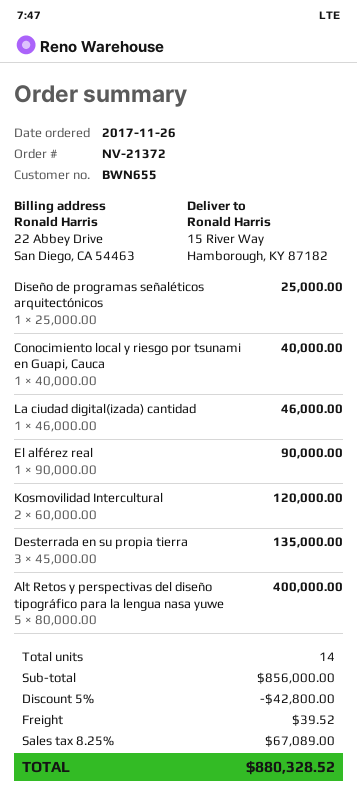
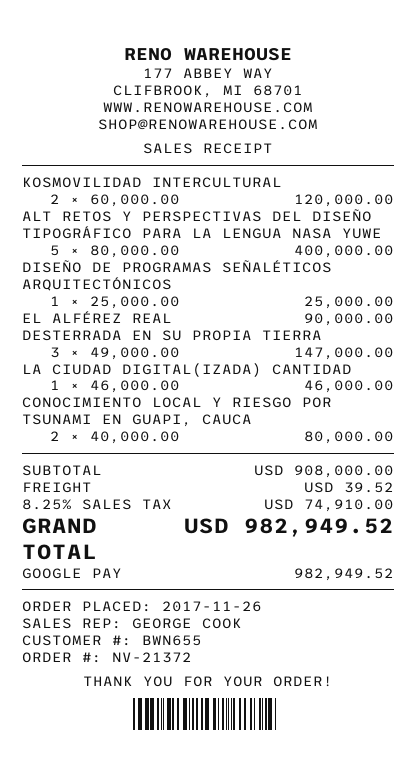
Conocimiento local y riesgo por tsunami en Guapi, Cauca: 1 x 40000.00 = 40000.00 -> 2 x 40000.00 = 80000.00
Desterrada en su propia tierra: 3 x 45000.00 = 135000.00 -> 3 x 49000.00 = 147000.00
subtotal: 856000.00 -> 908000.00
discount: 5% = 42800.00 -> none
tax: 8.25% = 67089.00 -> 8.25% = 74910.00
total: 880328.52 -> 982949.52

